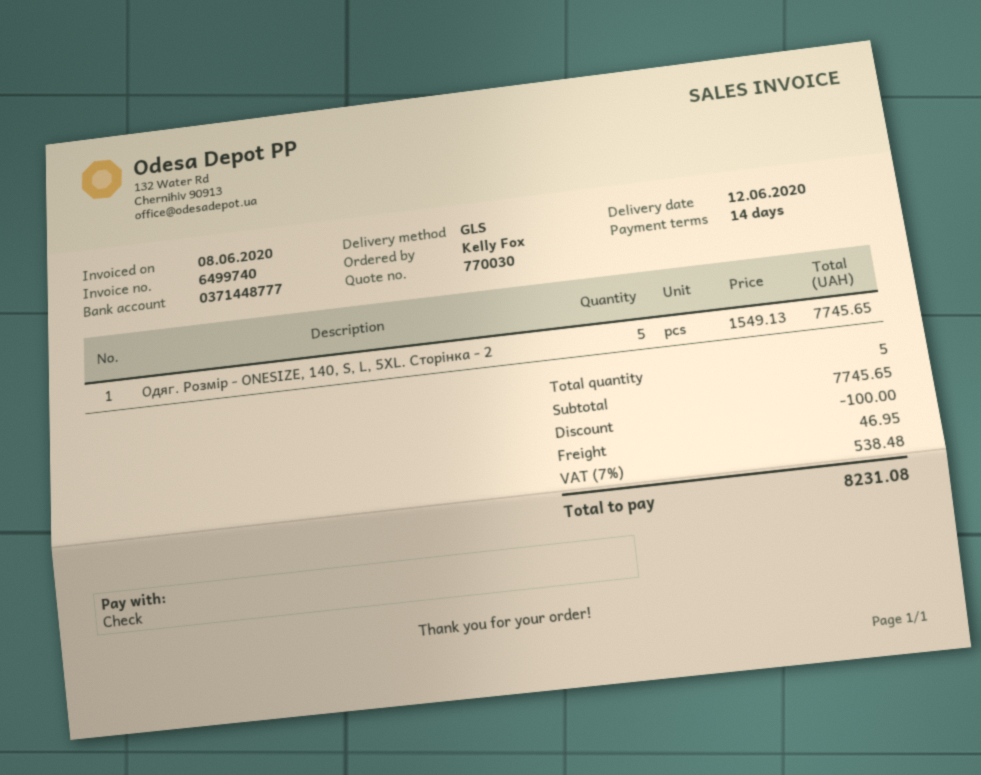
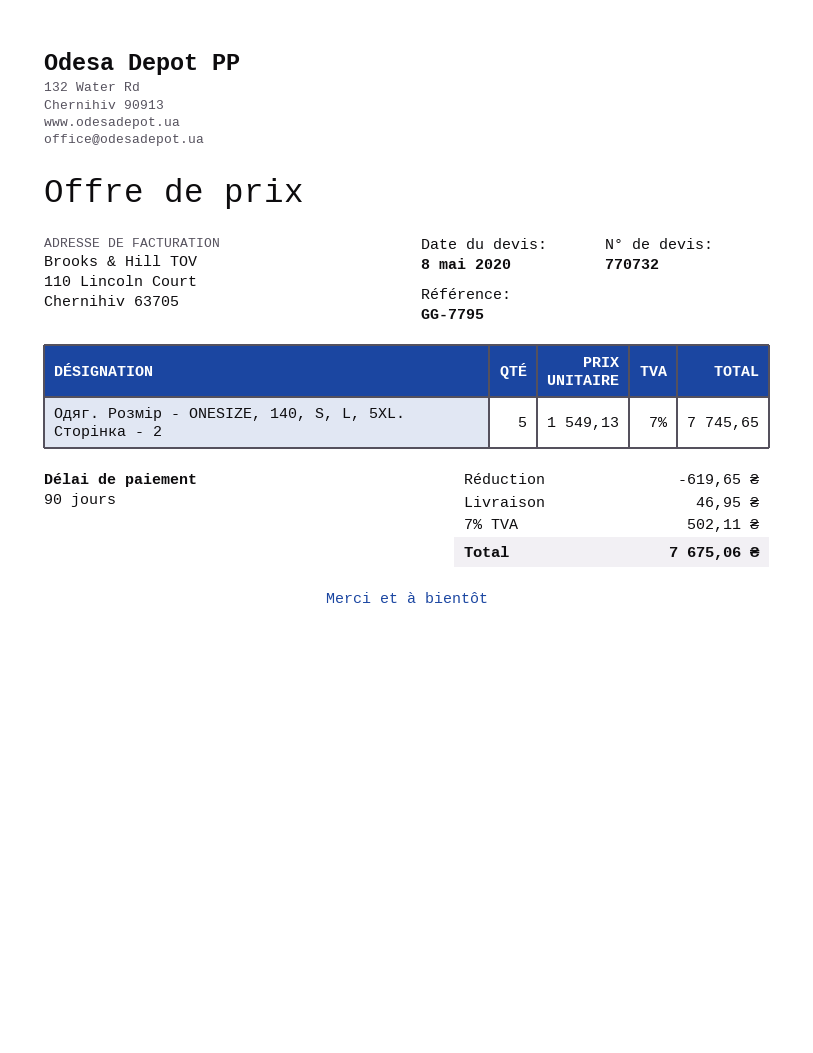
quote number: 770030 -> 770732
payment terms: 14 days -> 90 days
discount: 100.00 -> 619.65
tax: 7% = 538.48 -> 7% = 502.11
total: 8231.08 -> 7675.06

